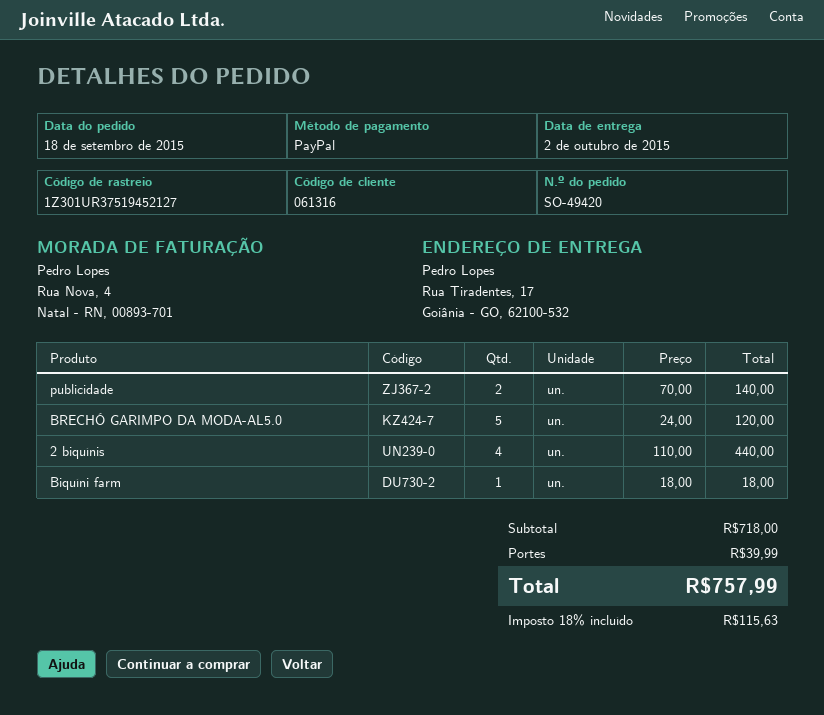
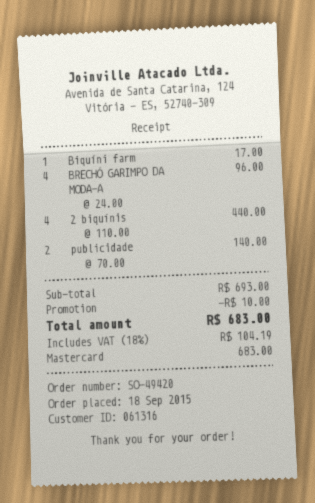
payment method: PayPal -> Mastercard
BRECHÓ GARIMPO DA MODA-AL5.0: 5 x 24.00 = 120.00 -> 4 x 24.00 = 96.00
Biquíni farm: 1 x 18.00 = 18.00 -> 1 x 17.00 = 17.00
subtotal: 718.00 -> 693.00
discount: none -> 10.00
shipping: 39.99 -> none
tax: 18% = 115.63 -> 18% = 104.19
total: 757.99 -> 683.00

